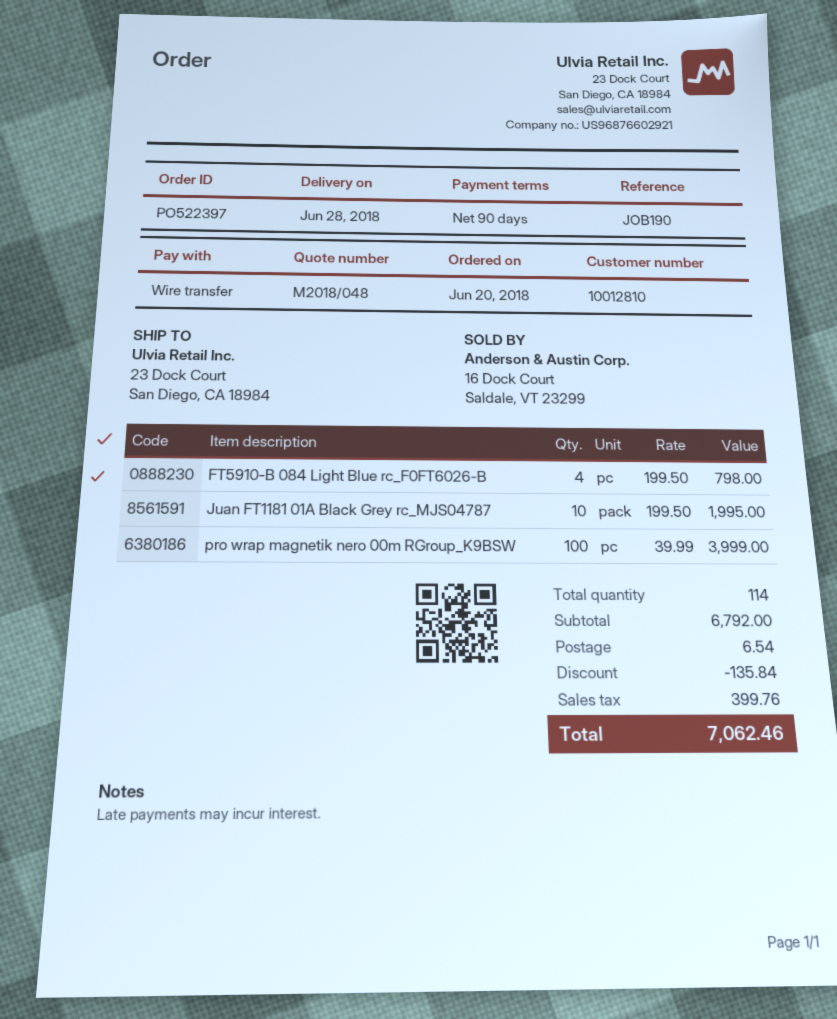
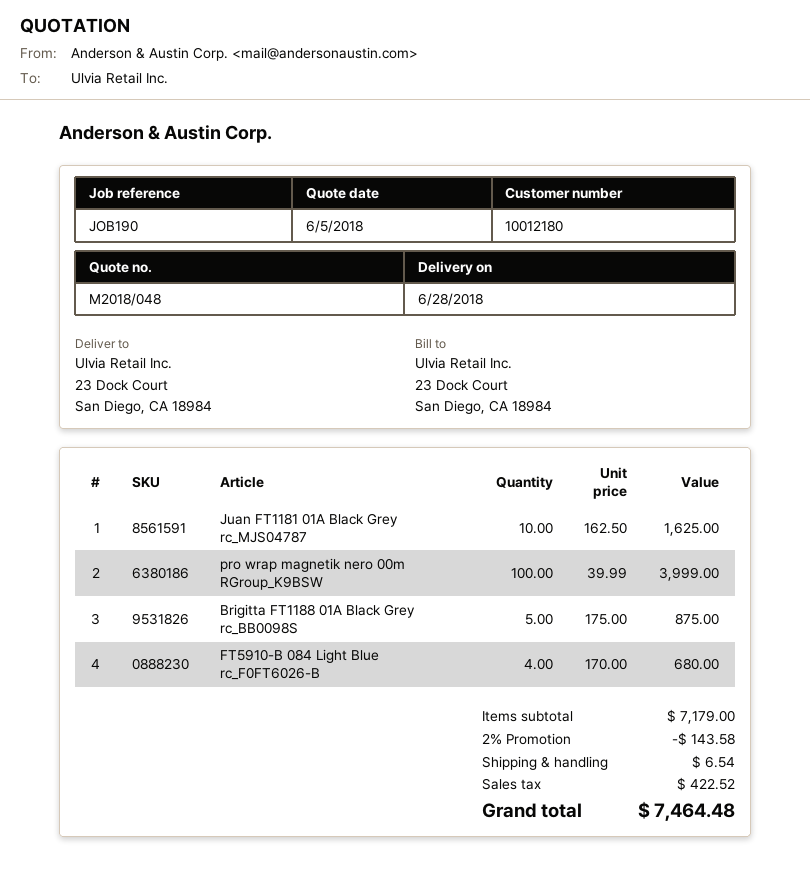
customer number: 10012810 -> 10012180
FT5910-B 084 Light Blue rc_F0FT6026-B: 4 x 199.50 = 798.00 -> 4 x 170.00 = 680.00
Juan FT1181 01A Black Grey rc_MJS04787: 10 x 199.50 = 1995.00 -> 10 x 162.50 = 1625.00
Brigitta FT1188 01A Black Grey rc_BB0098S: none -> 5 x 175.00 = 875.00
subtotal: 6792.00 -> 7179.00
discount: 135.84 -> 143.58
tax: 399.76 -> 422.52
total: 7062.46 -> 7464.48

